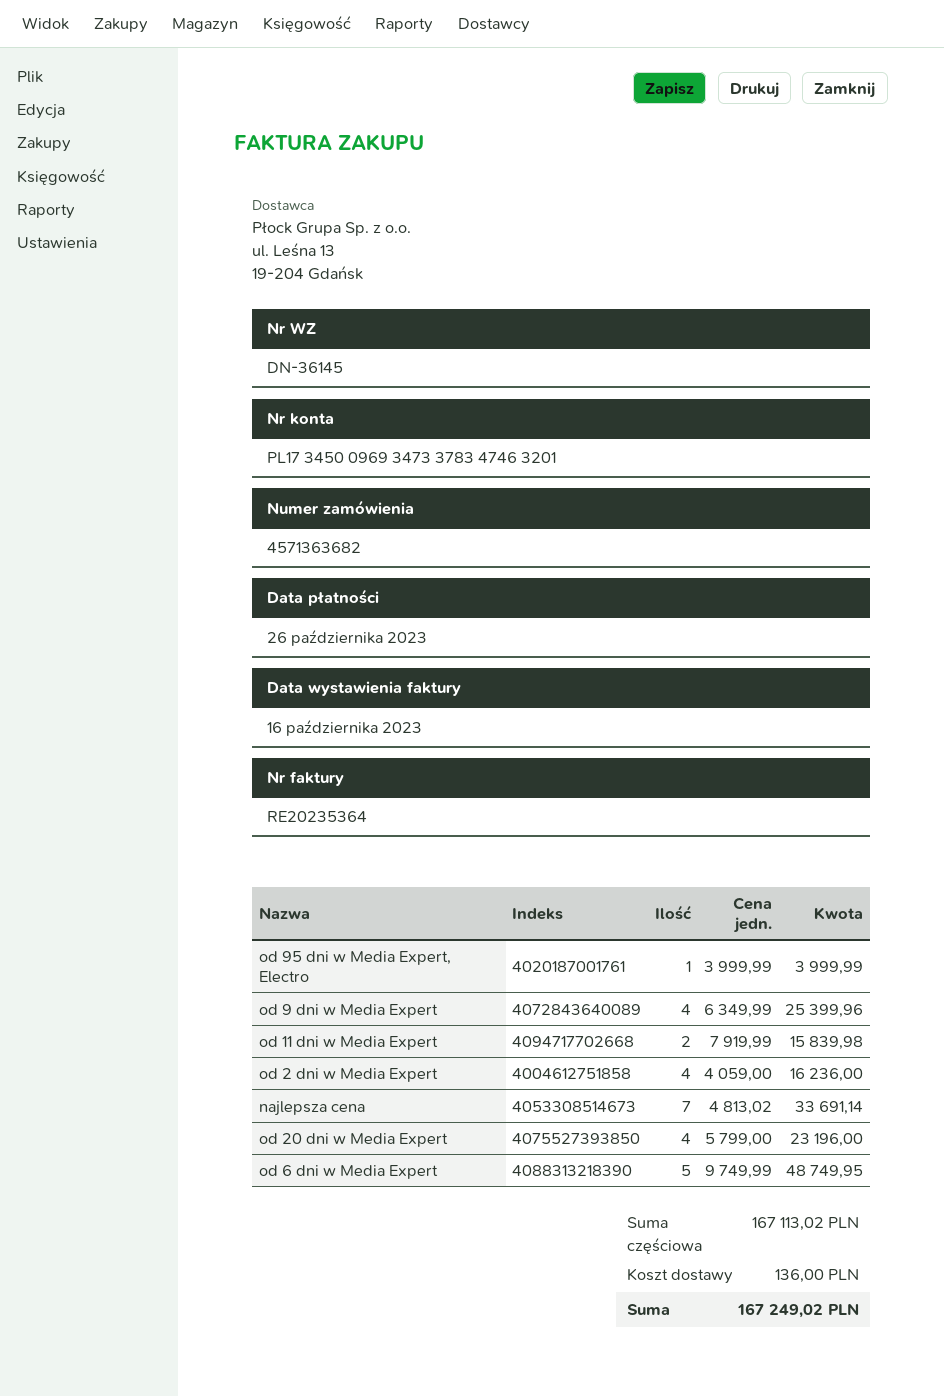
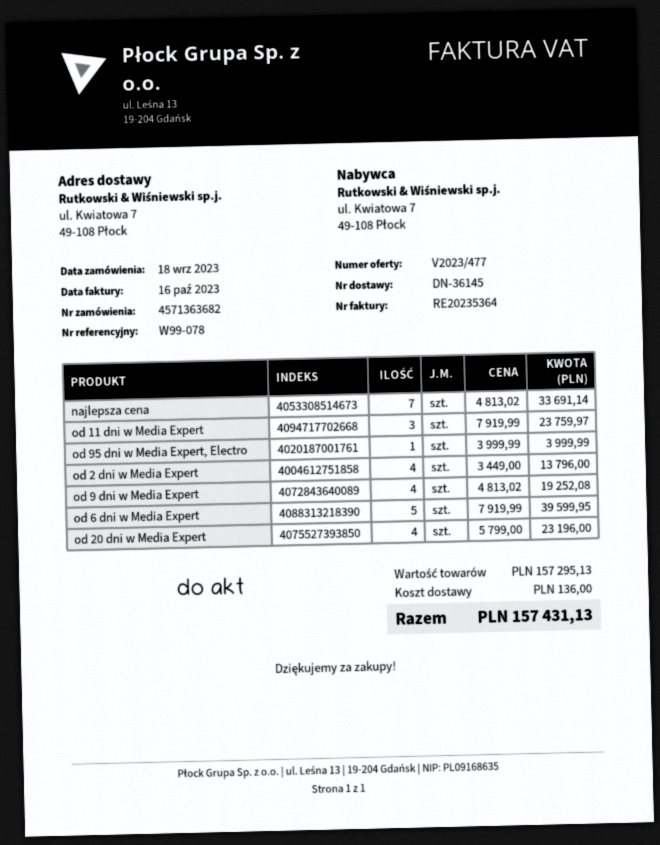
od 9 dni w Media Expert: 4 x 6349.99 = 25399.96 -> 4 x 4813.02 = 19252.08
od 11 dni w Media Expert: 2 x 7919.99 = 15839.98 -> 3 x 7919.99 = 23759.97
od 2 dni w Media Expert: 4 x 4059.00 = 16236.00 -> 4 x 3449.00 = 13796.00
od 6 dni w Media Expert: 5 x 9749.99 = 48749.95 -> 5 x 7919.99 = 39599.95
subtotal: 167113.02 -> 157295.13
total: 167249.02 -> 157431.13

